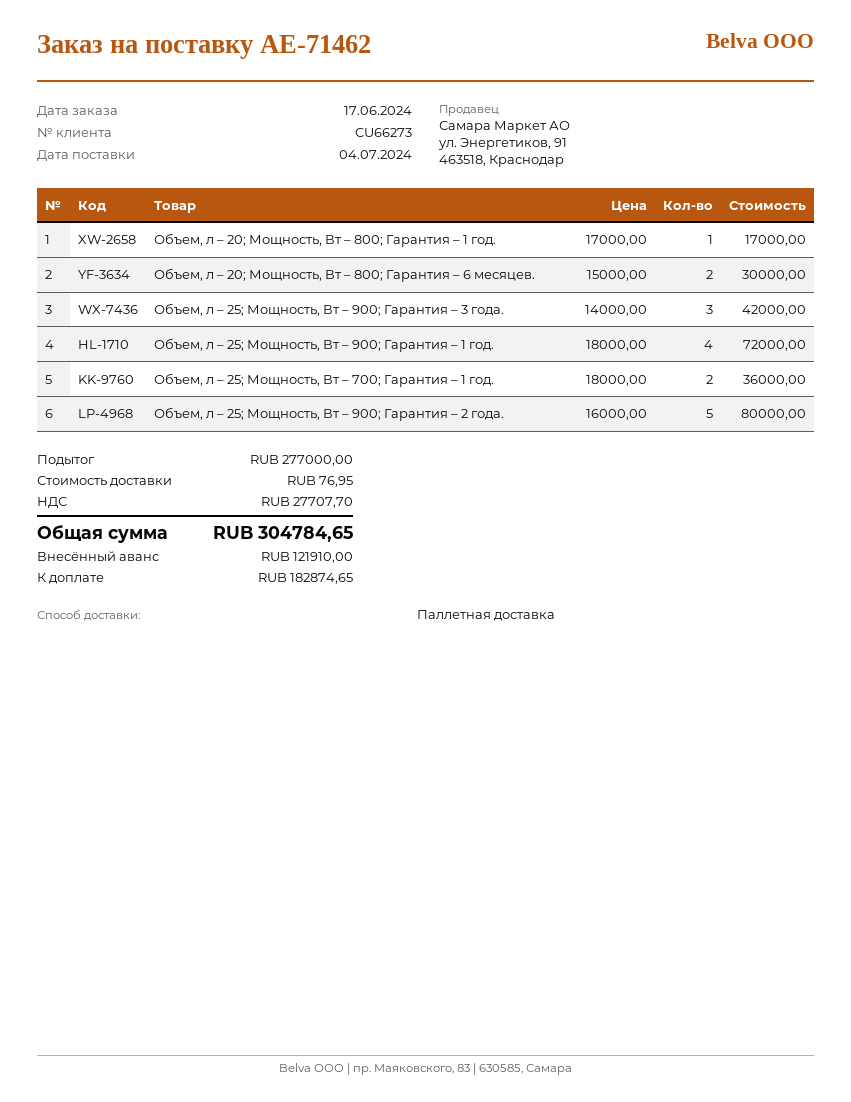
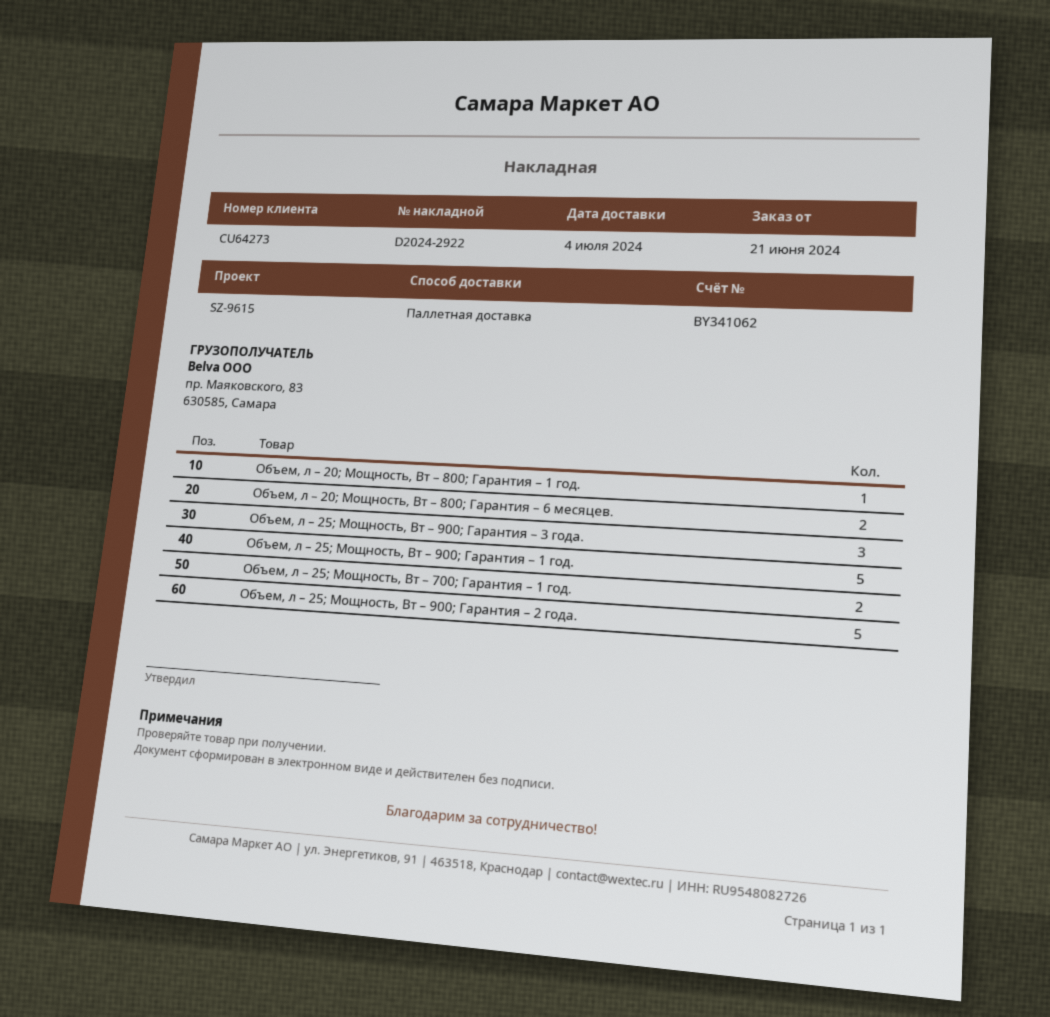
order date: 2024-06-17 -> 2024-06-21
customer number: CU66273 -> CU64273
Объем, л – 25; Мощность, Вт – 900; Гарантия – 1 год.: 4 -> 5

